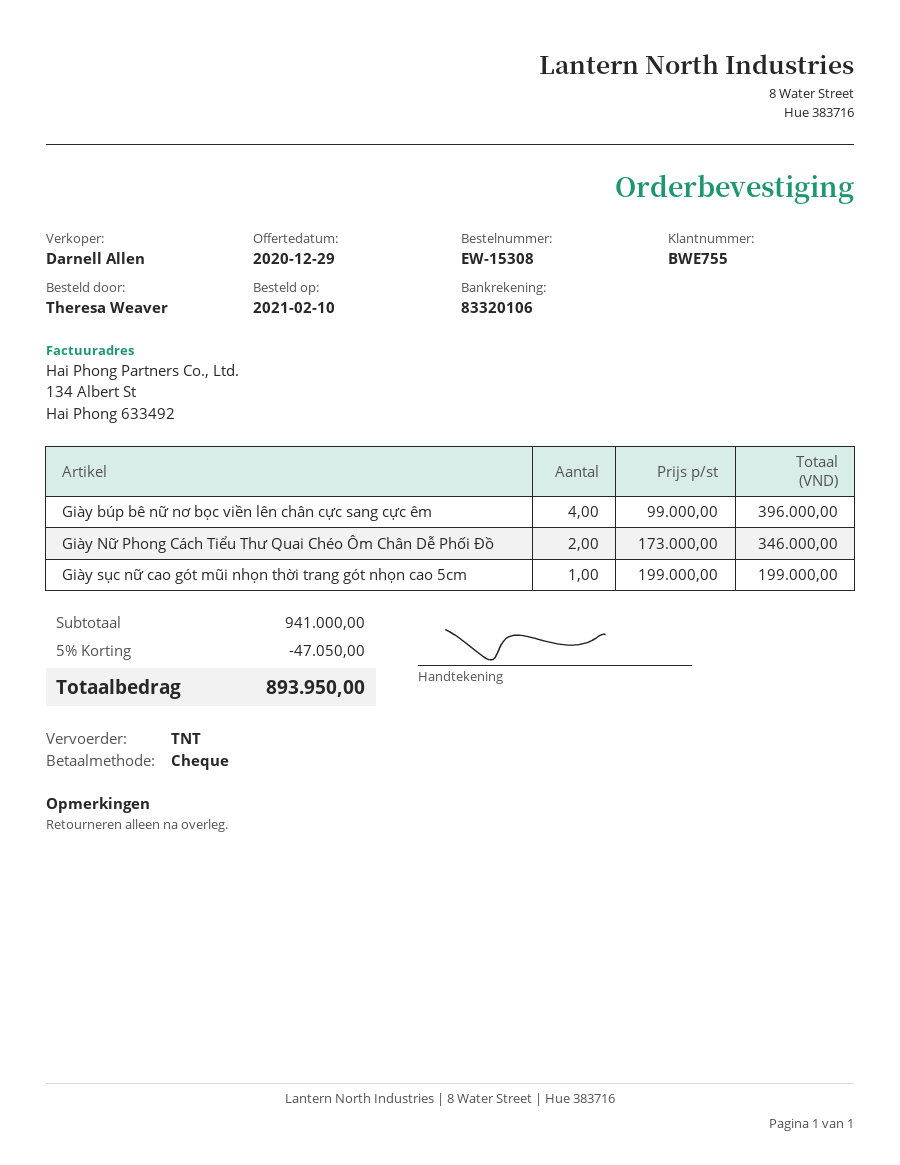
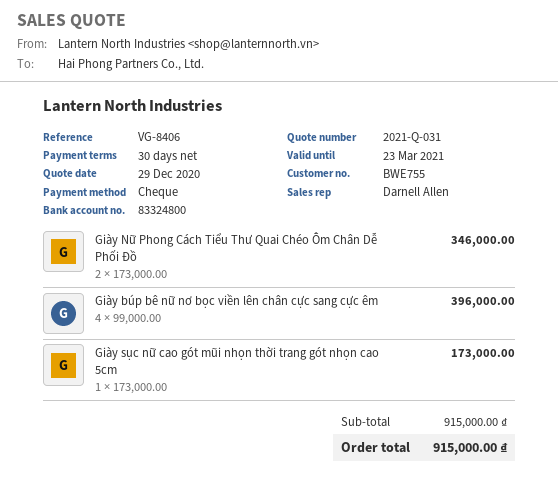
bank account: 83320106 -> 83324800
Giày sục nữ cao gót mũi nhọn thời trang gót nhọn cao 5cm: 1 x 199000.00 = 199000.00 -> 1 x 173000.00 = 173000.00
subtotal: 941000.00 -> 915000.00
discount: 5% = 47050.00 -> none
total: 893950.00 -> 915000.00

